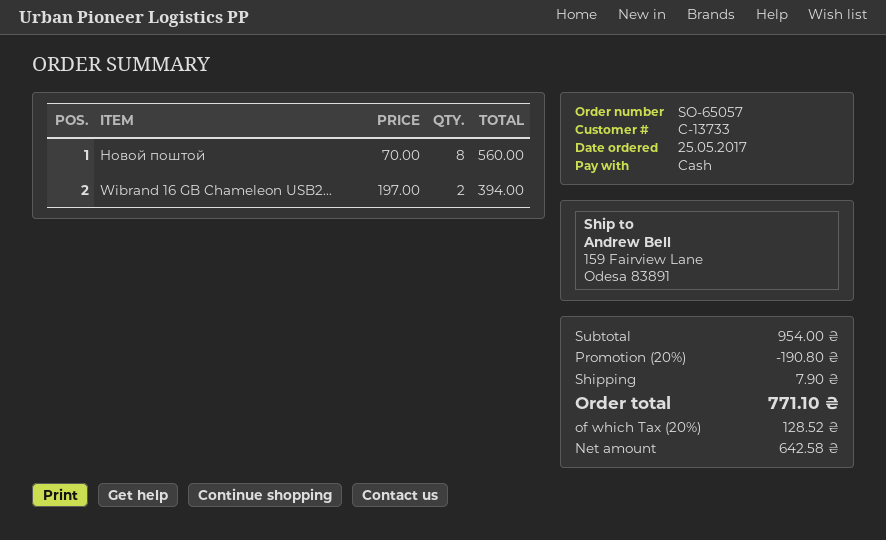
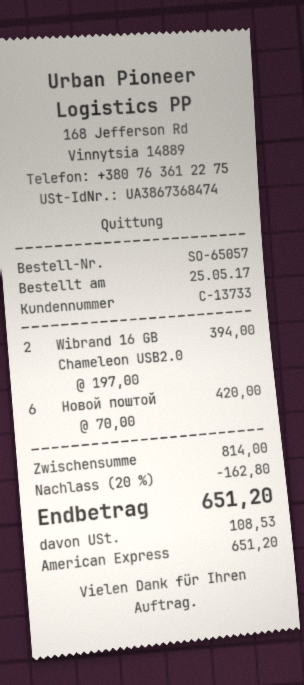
payment method: cash -> American Express
Новой поштой: 8 x 70.00 = 560.00 -> 6 x 70.00 = 420.00
subtotal: 954.00 -> 814.00
discount: 20% = 190.80 -> 20% = 162.80
shipping: 7.90 -> none
tax: 128.52 -> 108.53
total: 771.10 -> 651.20

